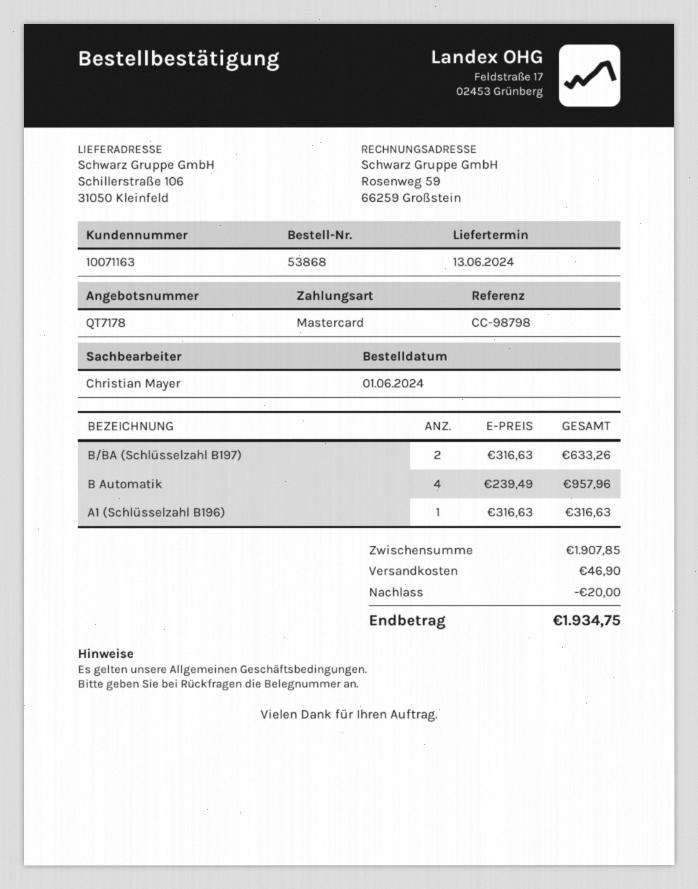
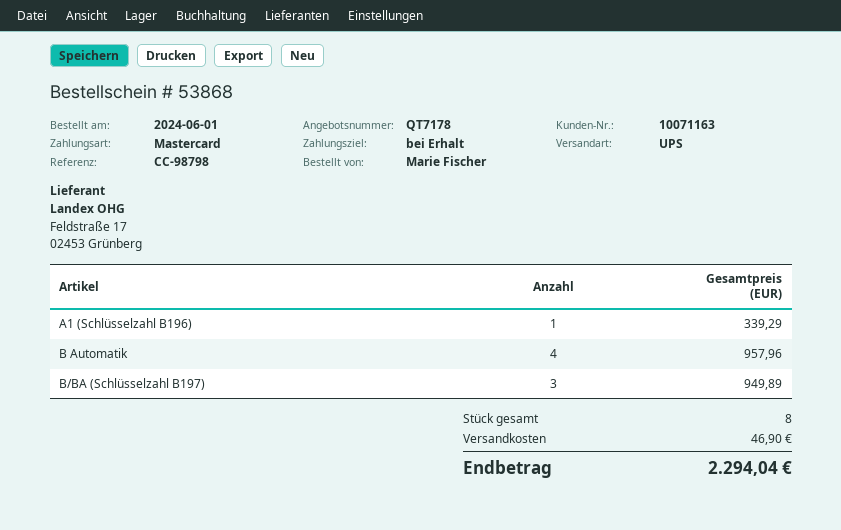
B/BA (Schlüsselzahl B197): 2 for 633.26 -> 3 for 949.89
A1 (Schlüsselzahl B196): 1 for 316.63 -> 1 for 339.29
discount: 20.00 -> none
total: 1934.75 -> 2294.04

